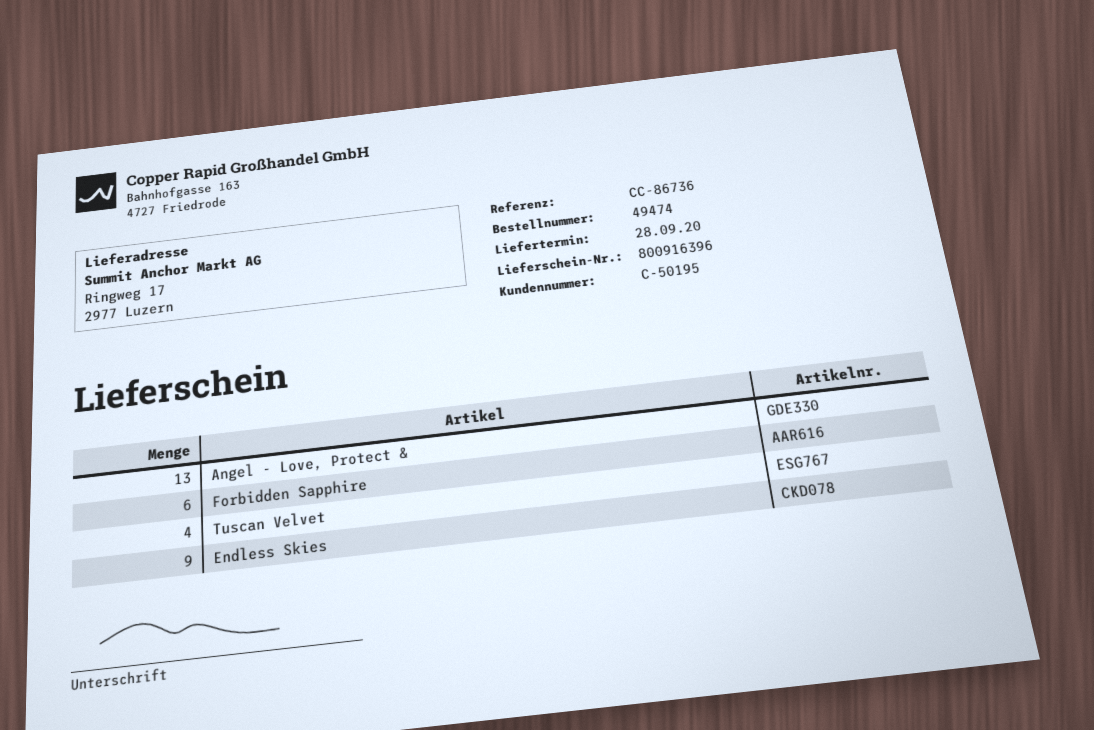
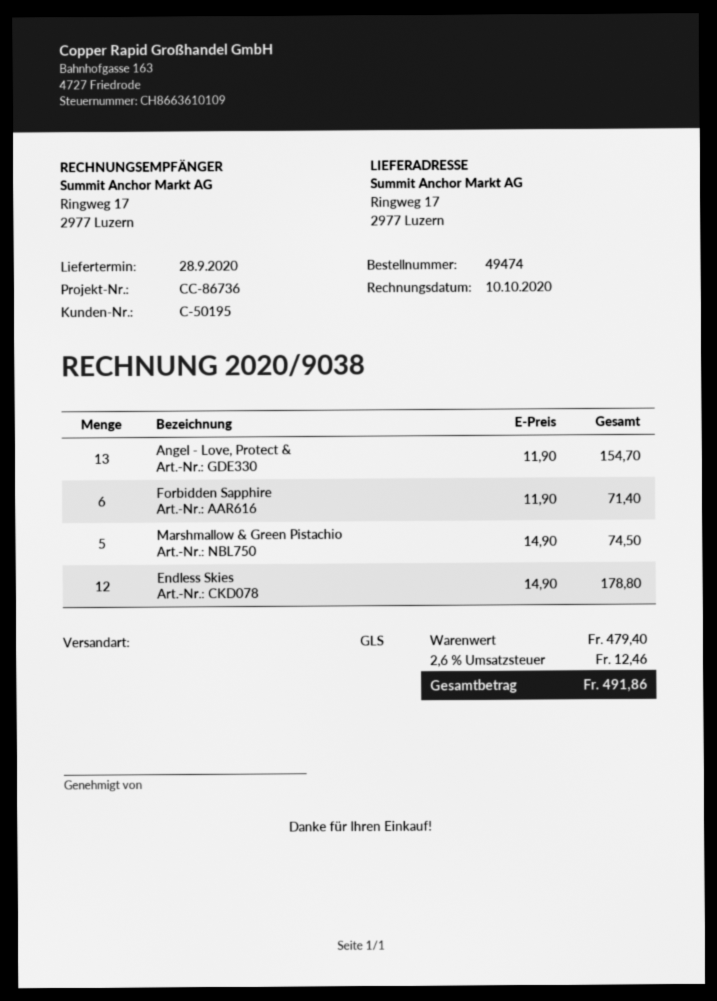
Tuscan Velvet: 4 -> none
Endless Skies: 9 -> 12
Marshmallow & Green Pistachio: none -> 5

